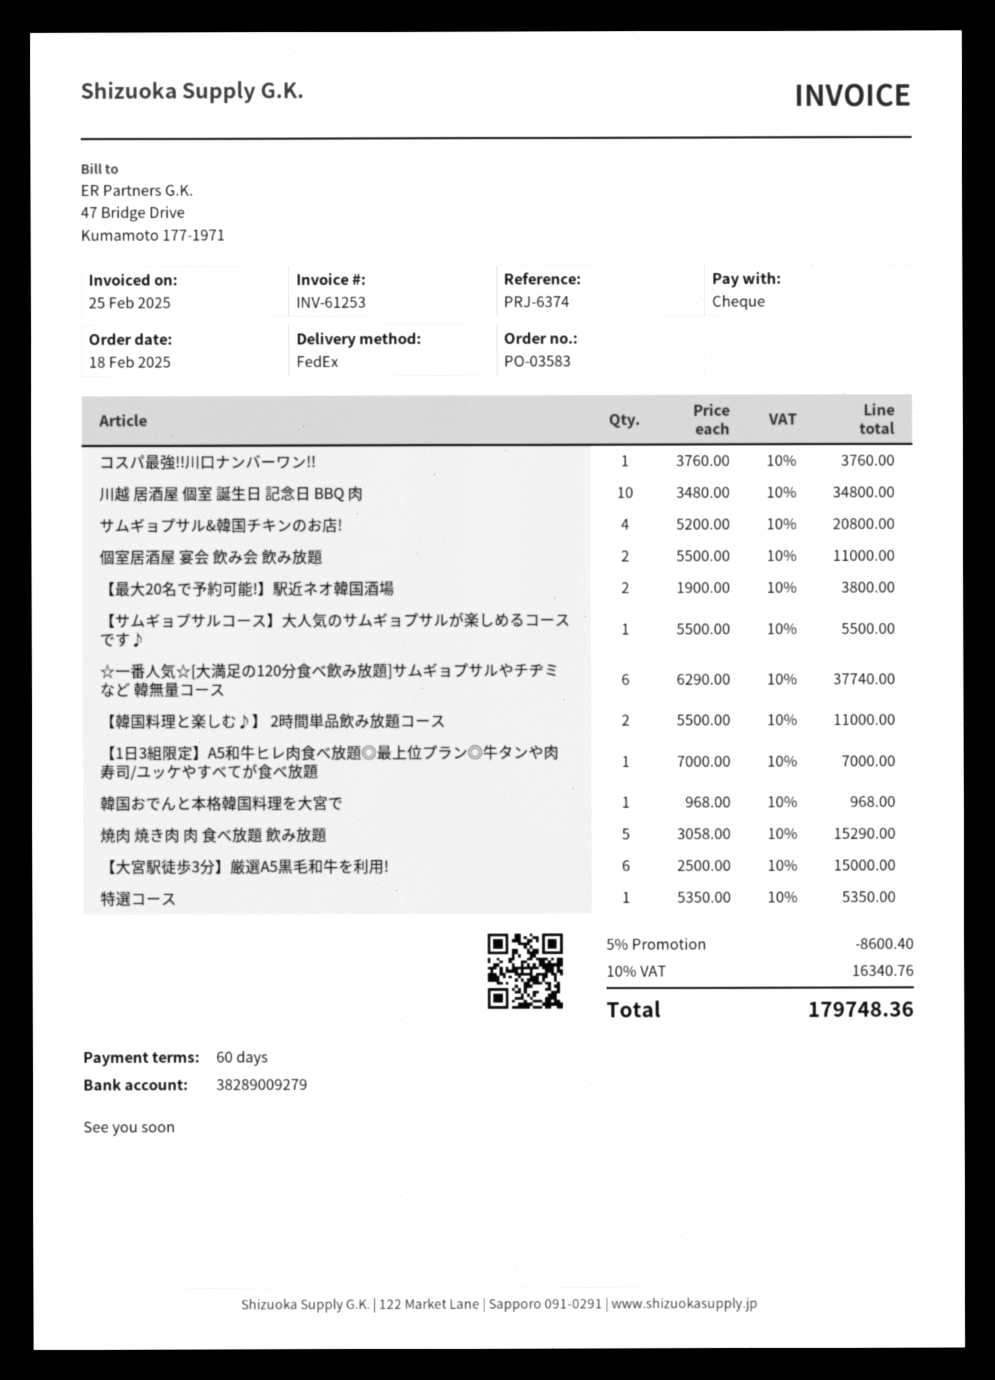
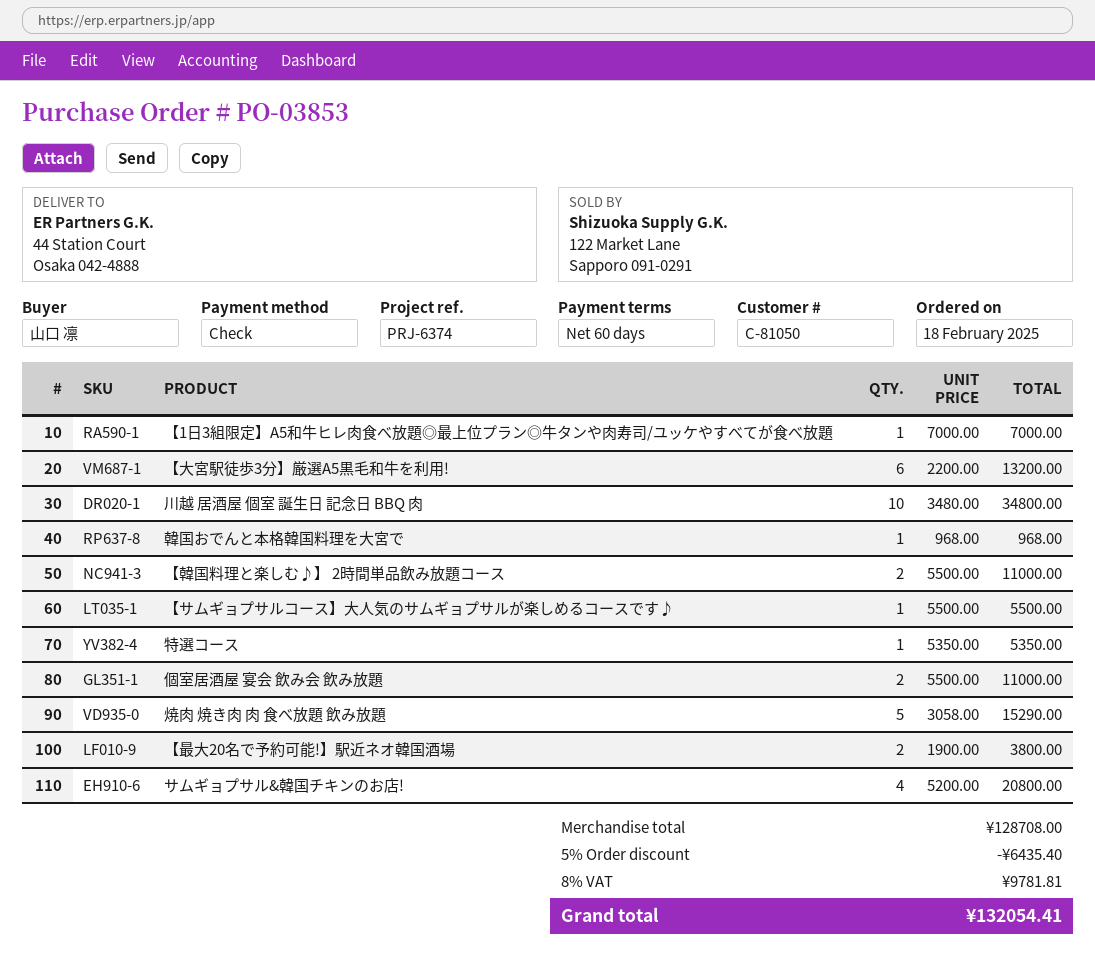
order number: PO-03583 -> PO-03853
コスパ最強!!川口ナンバーワン!!: 1 x 3760.00 = 3760.00 -> none
☆一番人気☆[大満足の120分食べ飲み放題]サムギョプサルやチヂミなど 韓無量コース: 6 x 6290.00 = 37740.00 -> none
【大宮駅徒歩3分】厳選A5黒毛和牛を利用!: 6 x 2500.00 = 15000.00 -> 6 x 2200.00 = 13200.00
discount: 5% = 8600.40 -> 5% = 6435.40
tax: 10% = 16340.76 -> 8% = 9781.81
total: 179748.36 -> 132054.41

